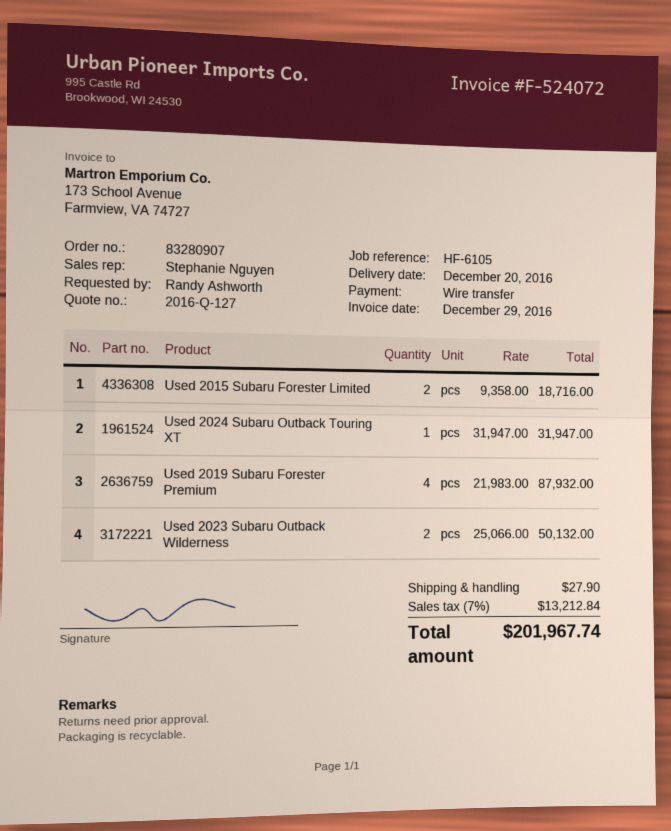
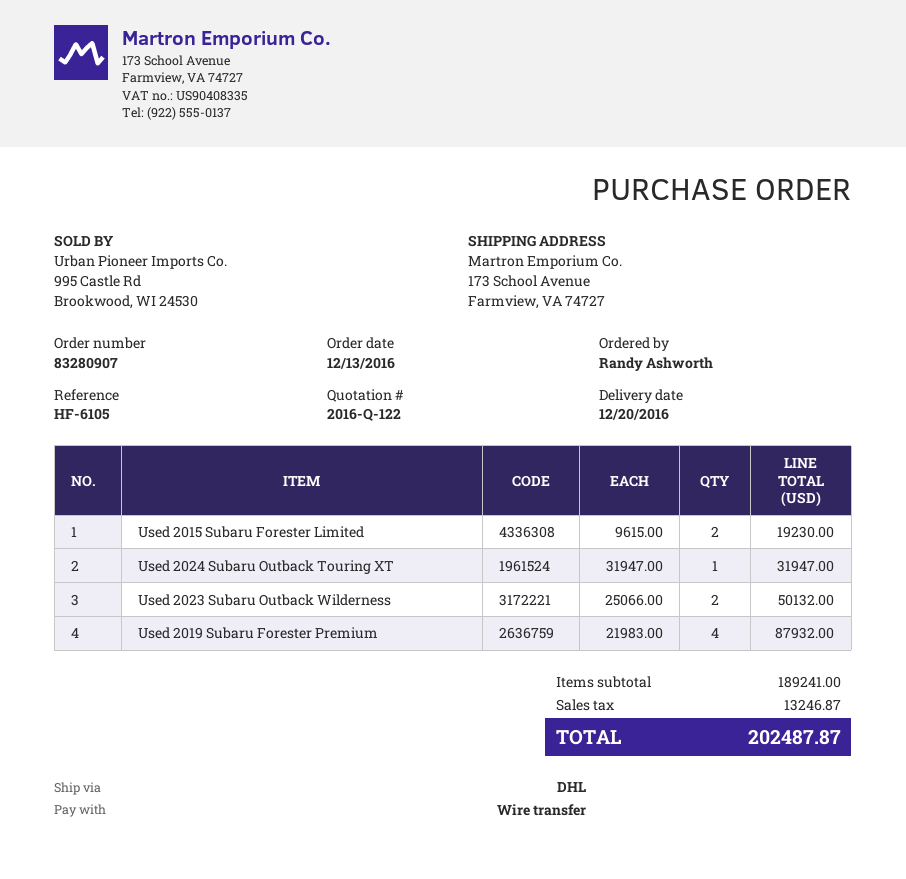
quote number: 2016-Q-127 -> 2016-Q-122
Used 2015 Subaru Forester Limited: 2 x 9358.00 = 18716.00 -> 2 x 9615.00 = 19230.00
shipping: 27.90 -> none
tax: 13212.84 -> 13246.87
total: 201967.74 -> 202487.87

